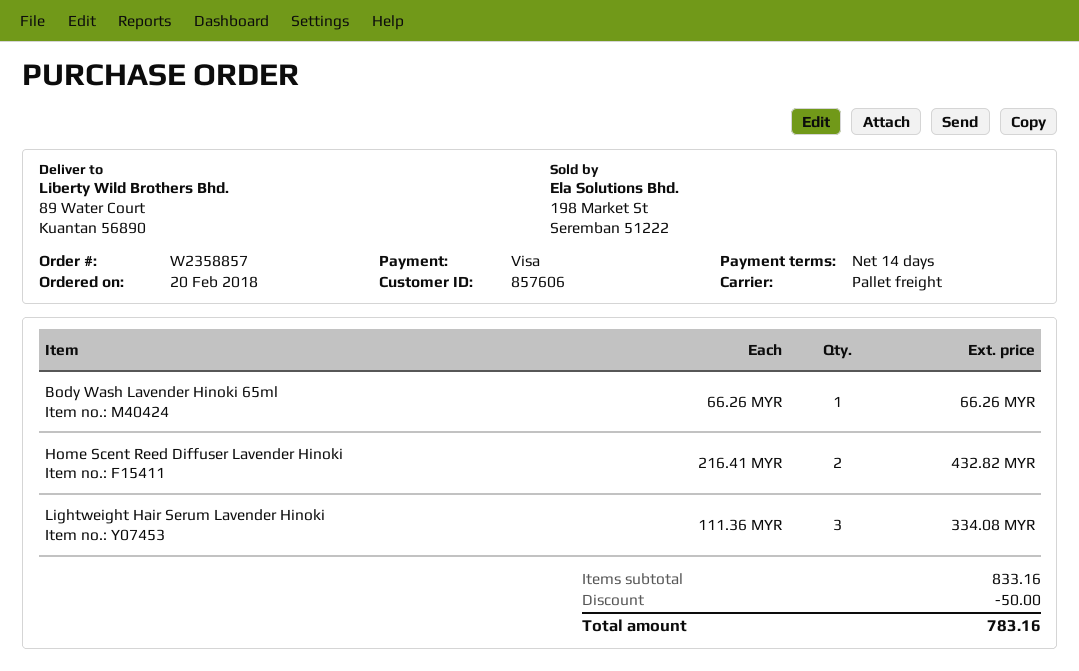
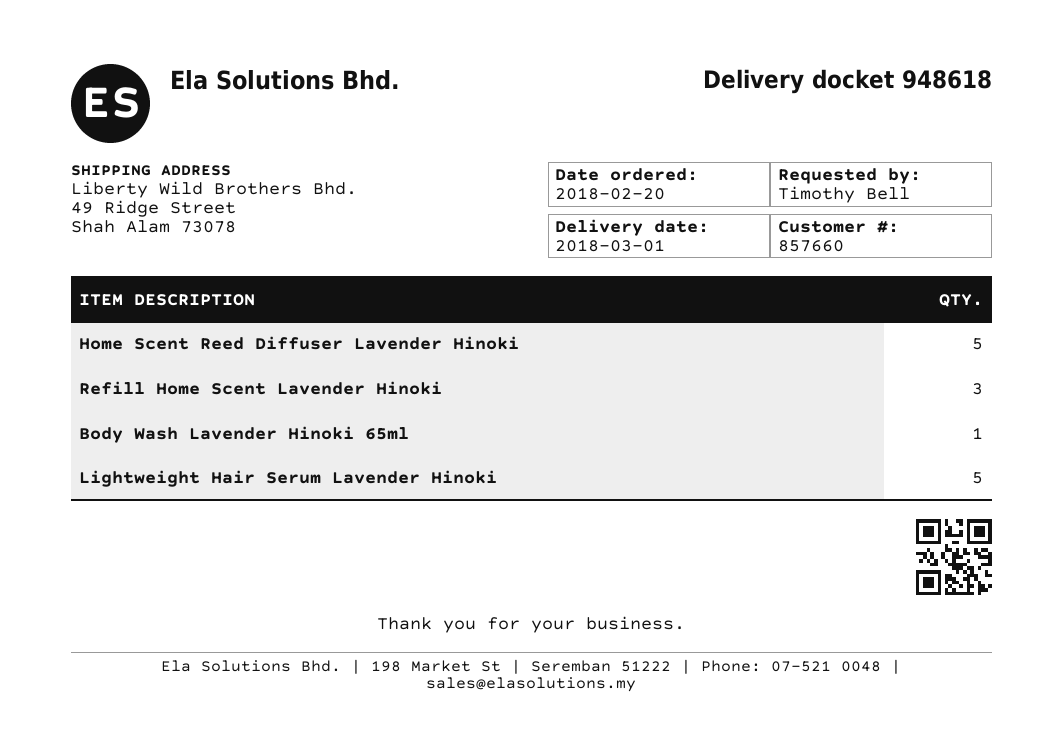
customer number: 857606 -> 857660
ship to: 89 Water Court, Kuantan 56890 -> 49 Ridge Street, Shah Alam 73078
Home Scent Reed Diffuser Lavender Hinoki: 2 -> 5
Lightweight Hair Serum Lavender Hinoki: 3 -> 5
Refill Home Scent Lavender Hinoki: none -> 3

